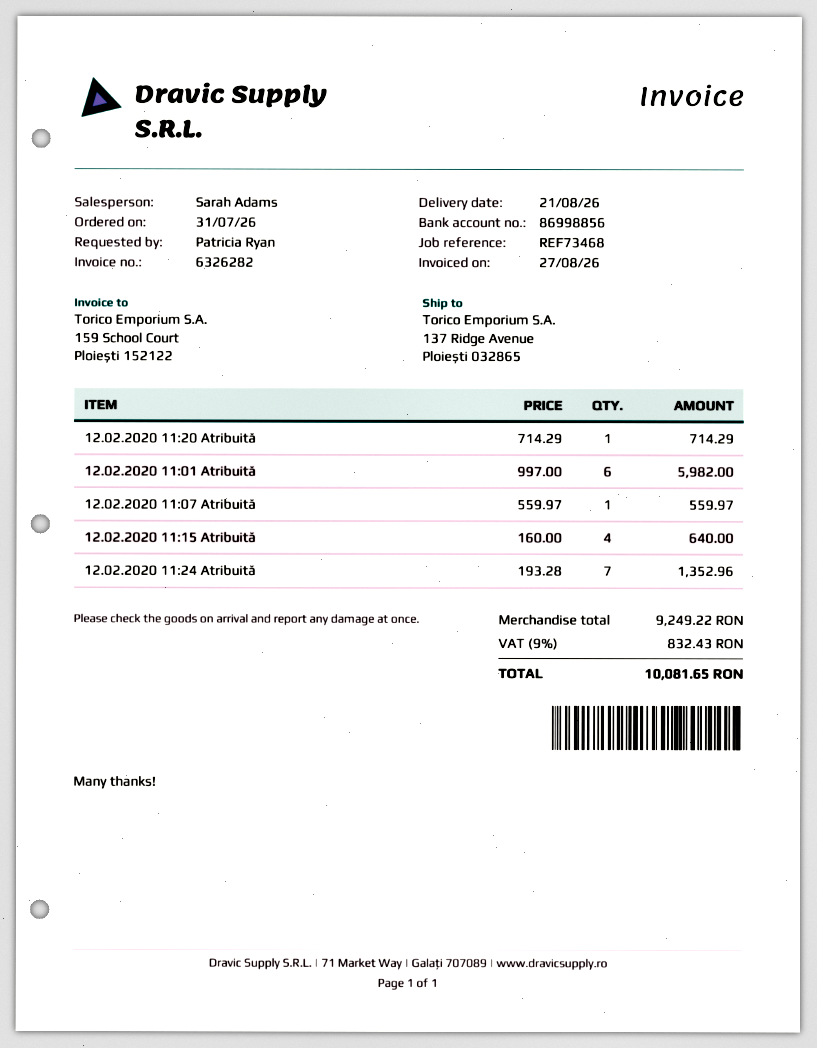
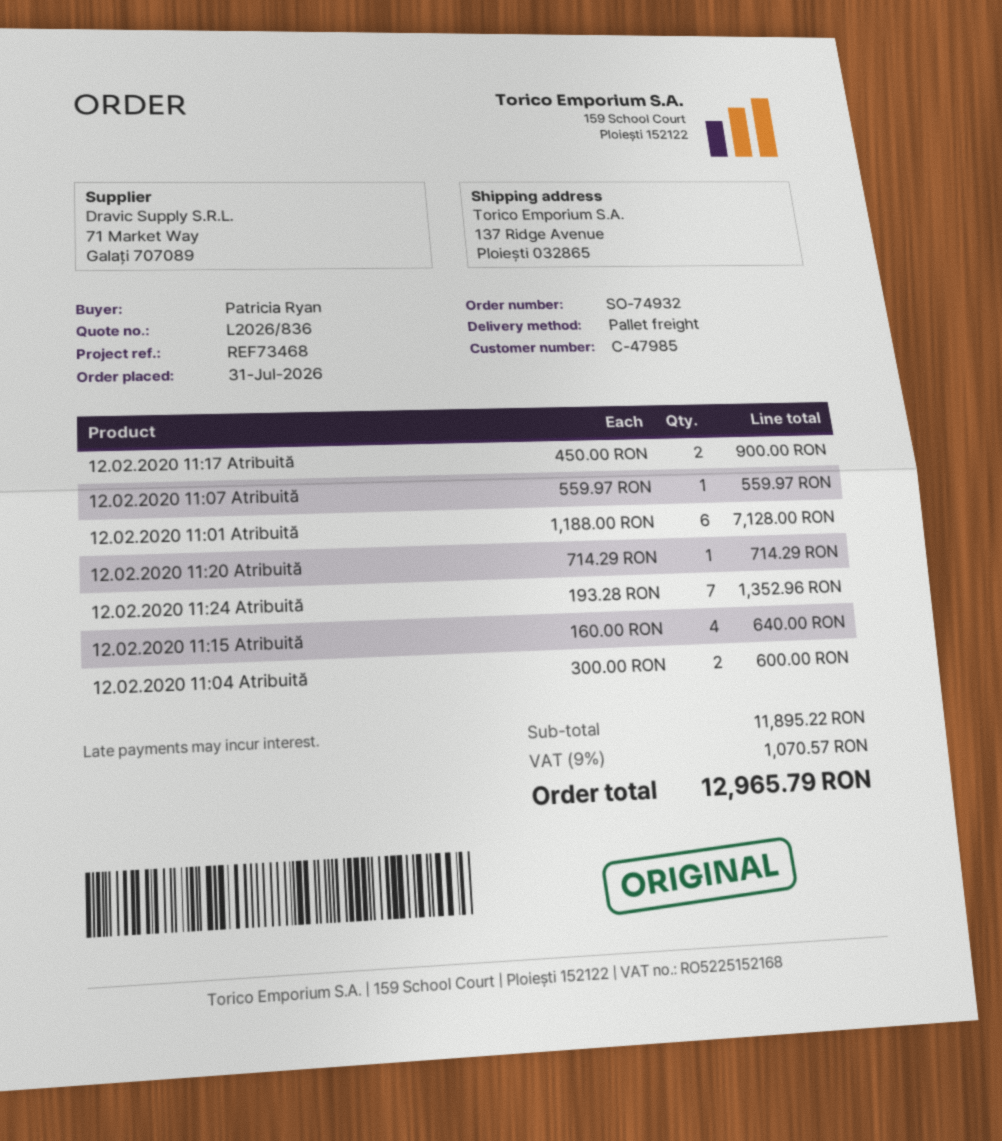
12.02.2020 11:01 Atribuită: 6 x 997.00 = 5982.00 -> 6 x 1188.00 = 7128.00
12.02.2020 11:17 Atribuită: none -> 2 x 450.00 = 900.00
12.02.2020 11:04 Atribuită: none -> 2 x 300.00 = 600.00
subtotal: 9249.22 -> 11895.22
tax: 9% = 832.43 -> 9% = 1070.57
total: 10081.65 -> 12965.79

